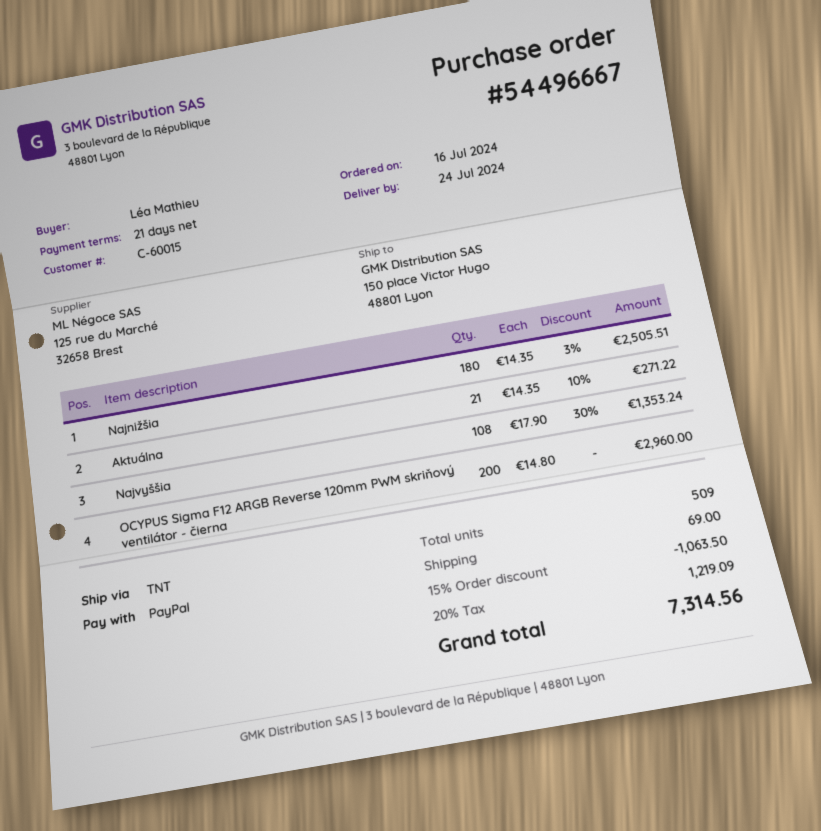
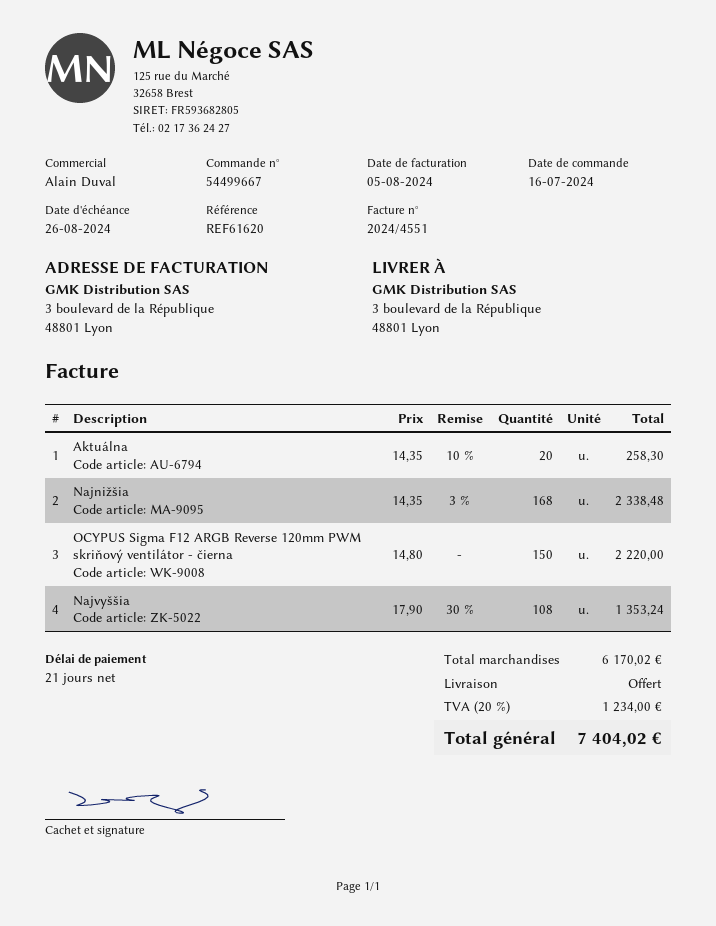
order number: 54496667 -> 54499667
ship to: 150 place Victor Hugo, 48801 Lyon -> 3 boulevard de la République, 48801 Lyon
Najnižšia: 180 x 14.35 - 3% = 2505.51 -> 168 x 14.35 - 3% = 2338.48
Aktuálna: 21 x 14.35 - 10% = 271.22 -> 20 x 14.35 - 10% = 258.30
OCYPUS Sigma F12 ARGB Reverse 120mm PWM skriňový ventilátor - čierna: 200 x 14.80 = 2960.00 -> 150 x 14.80 = 2220.00
discount: 15% = 1063.50 -> none
shipping: 69.00 -> 0.00
tax: 20% = 1219.09 -> 20% = 1234.00
total: 7314.56 -> 7404.02

